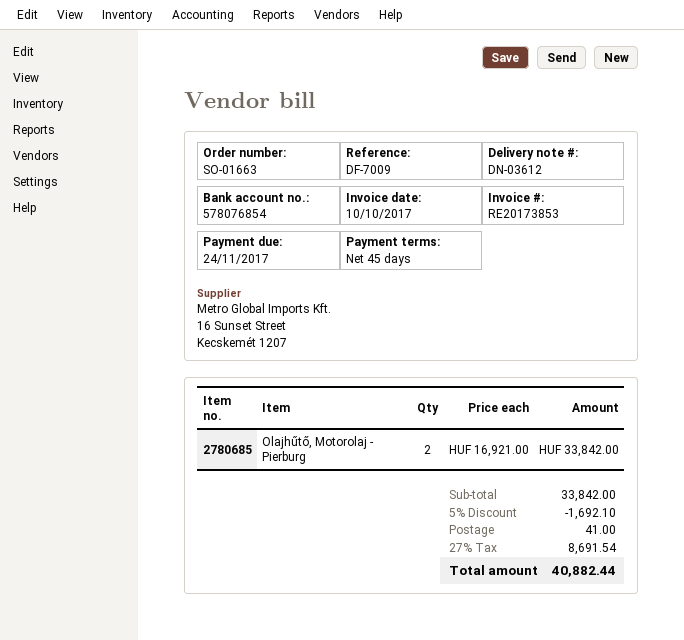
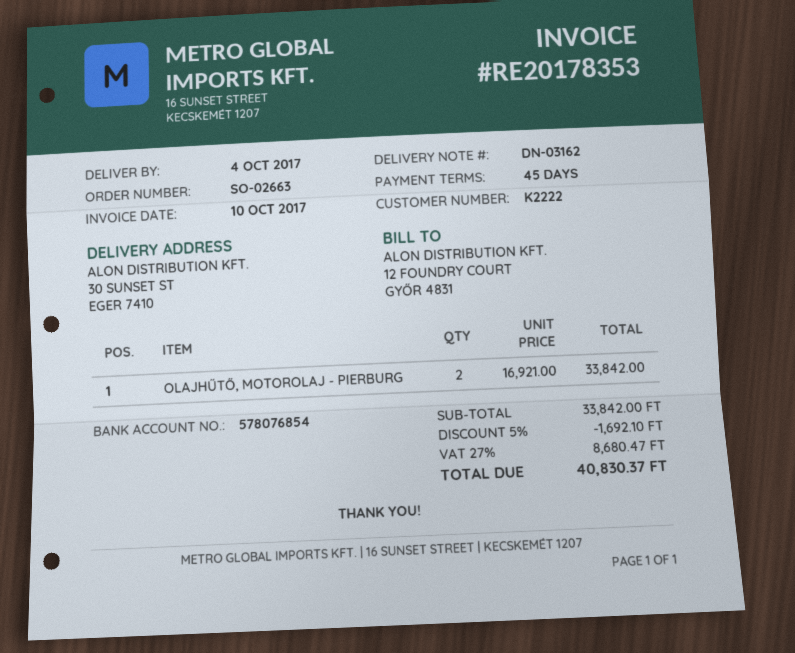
order number: SO-01663 -> SO-02663
delivery note number: DN-03612 -> DN-03162
invoice number: RE20173853 -> RE20178353
shipping: 41.00 -> none
tax: 27% = 8691.54 -> 27% = 8680.47
total: 40882.44 -> 40830.37

